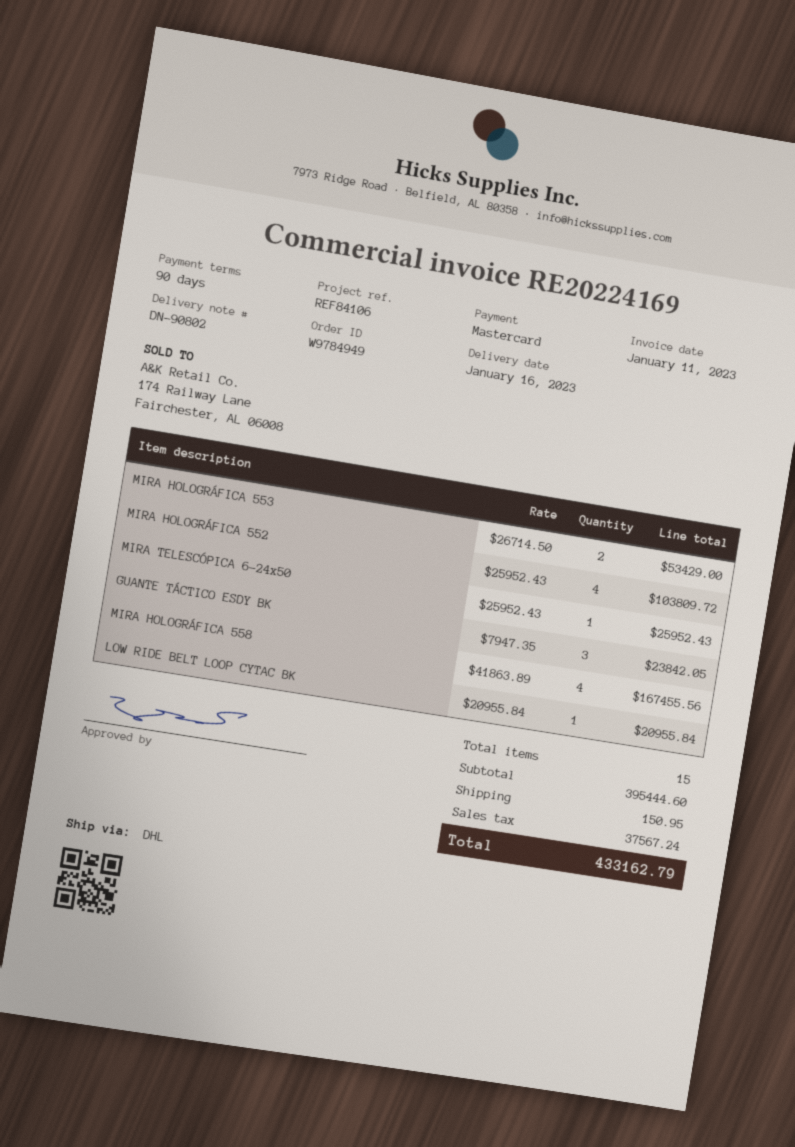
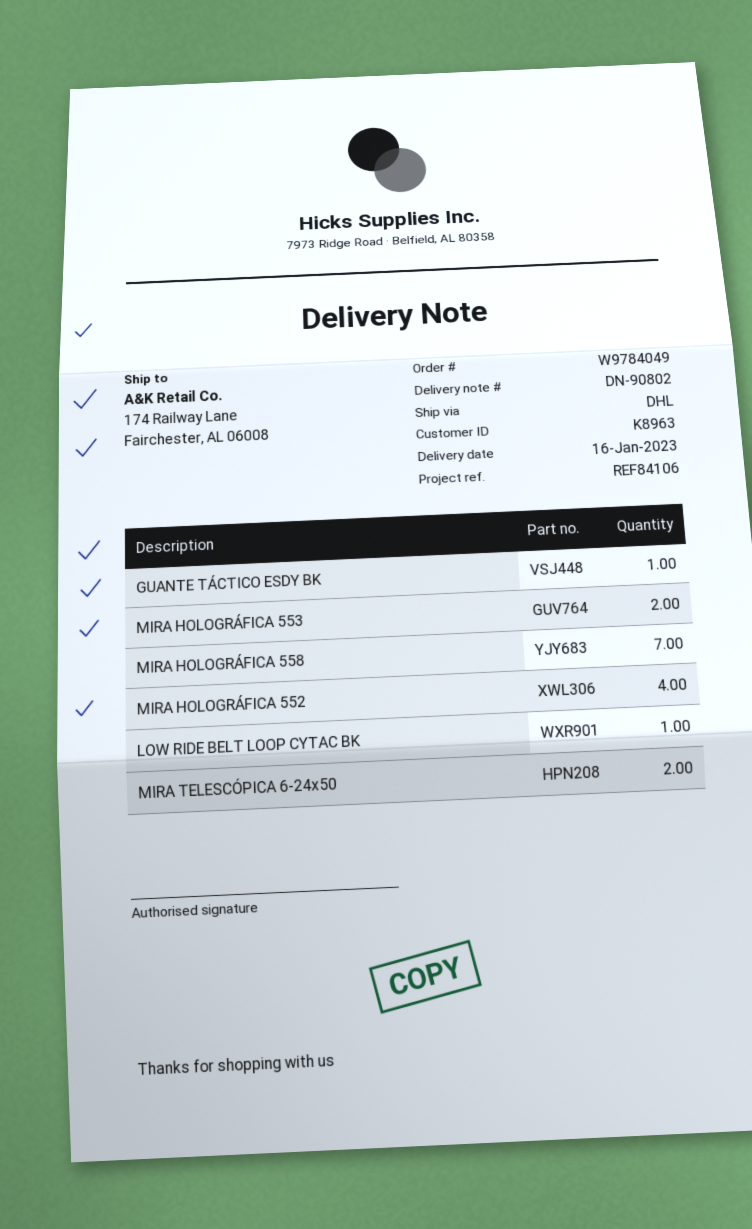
order number: W9784949 -> W9784049
MIRA TELESCÓPICA 6-24x50: 1 -> 2
GUANTE TÁCTICO ESDY BK: 3 -> 1
MIRA HOLOGRÁFICA 558: 4 -> 7

